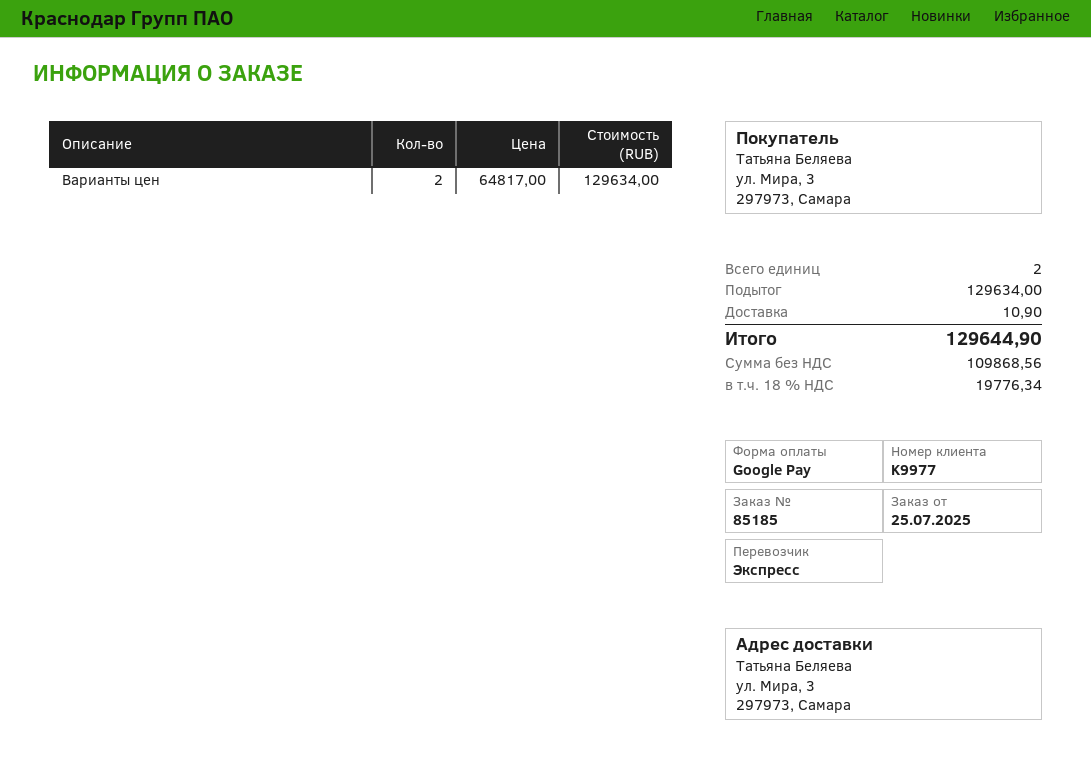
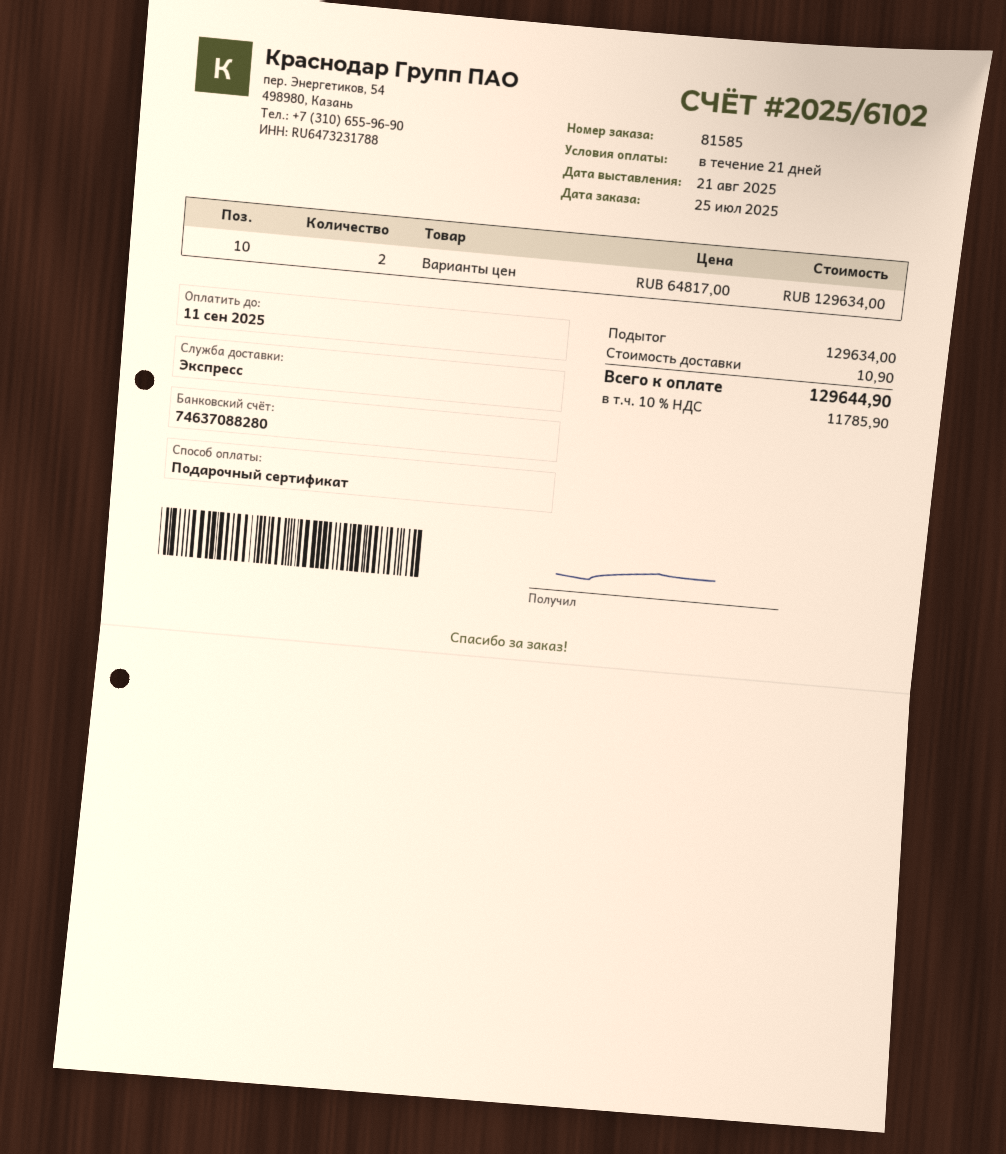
order number: 85185 -> 81585
payment method: Google Pay -> gift card
tax: 18% = 19776.34 -> 10% = 11785.90

